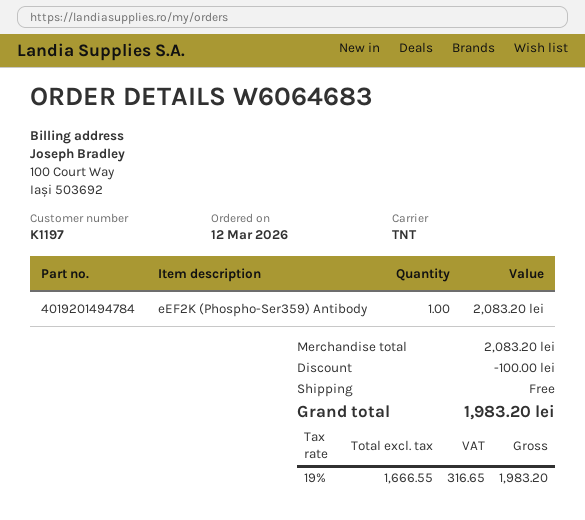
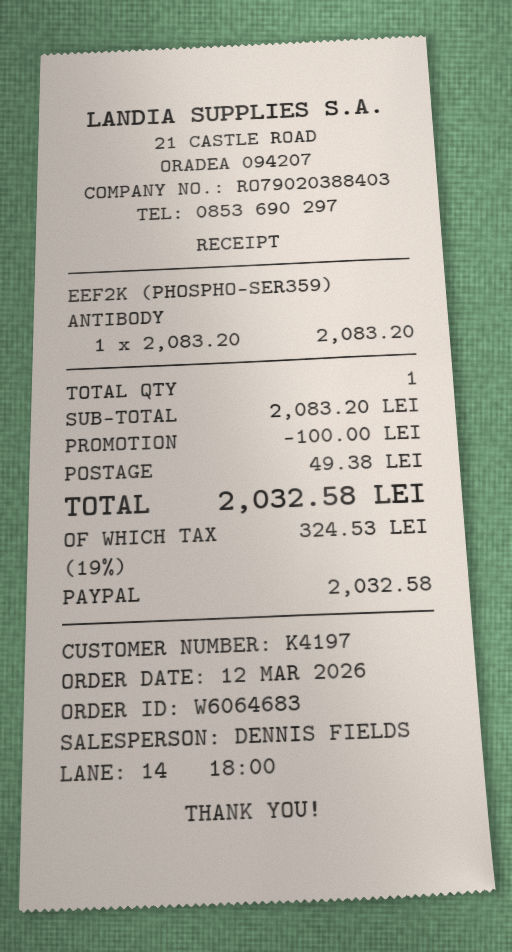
customer number: K1197 -> K4197
shipping: 0.00 -> 49.38
tax: 19% = 316.65 -> 19% = 324.53
total: 1983.20 -> 2032.58

